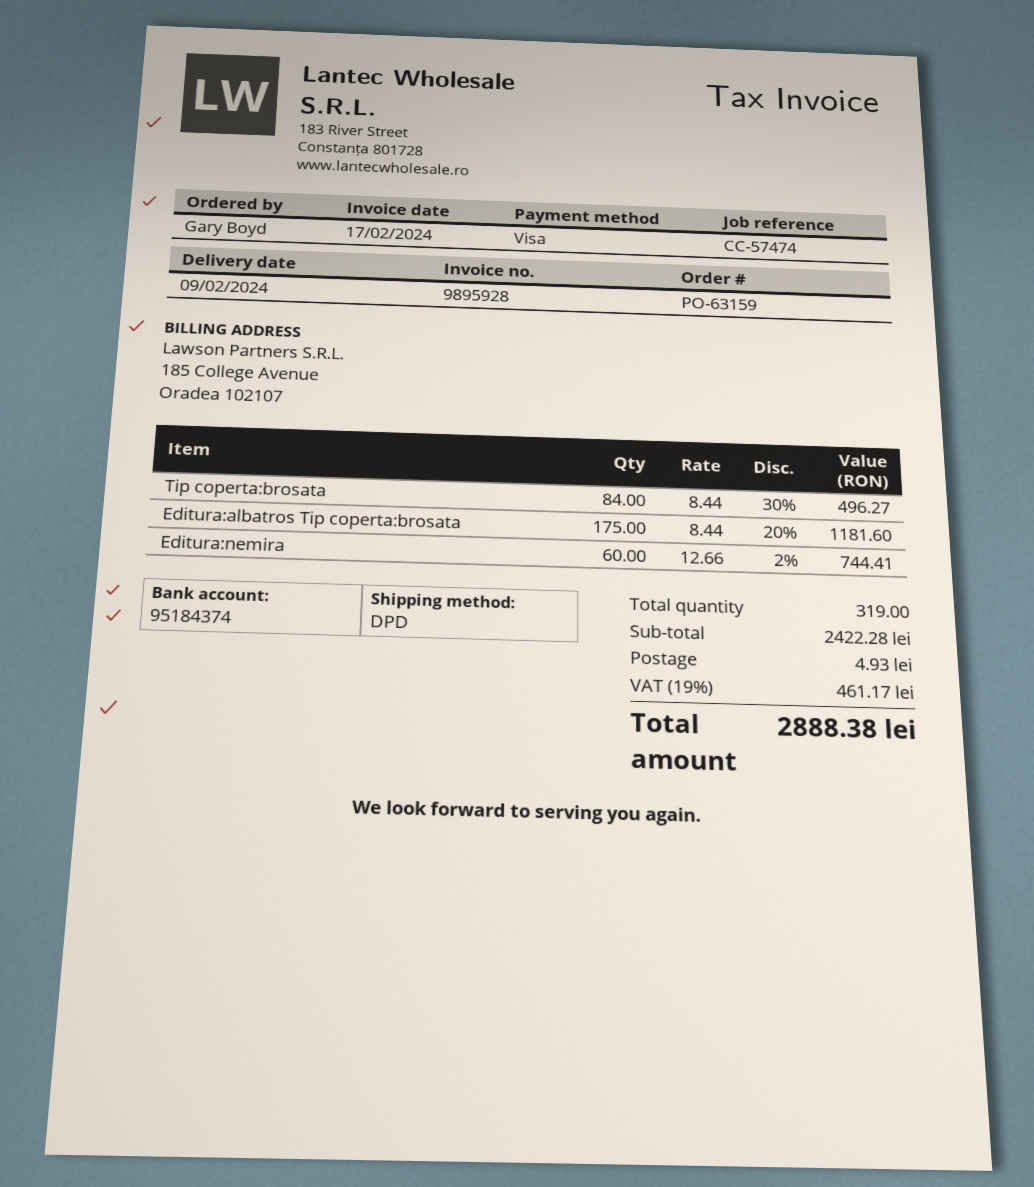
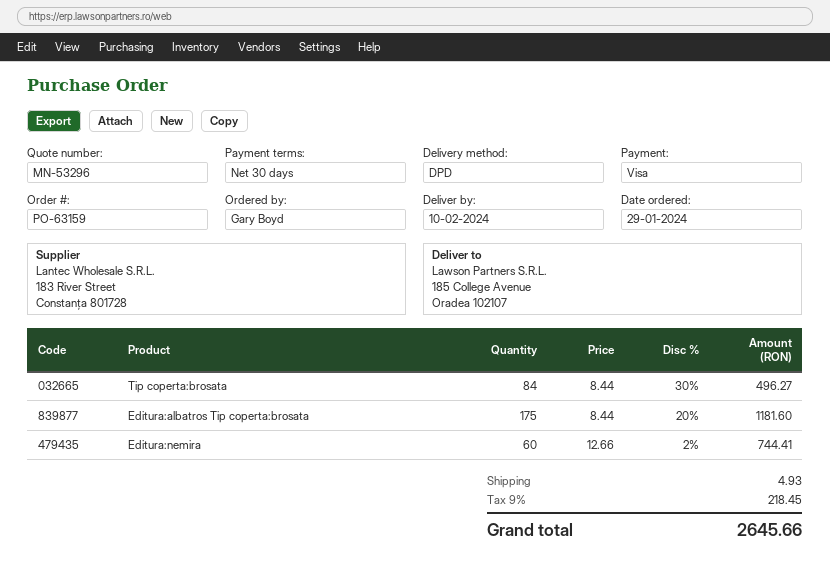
delivery date: 2024-02-09 -> 2024-02-10
tax: 19% = 461.17 -> 9% = 218.45
total: 2888.38 -> 2645.66

